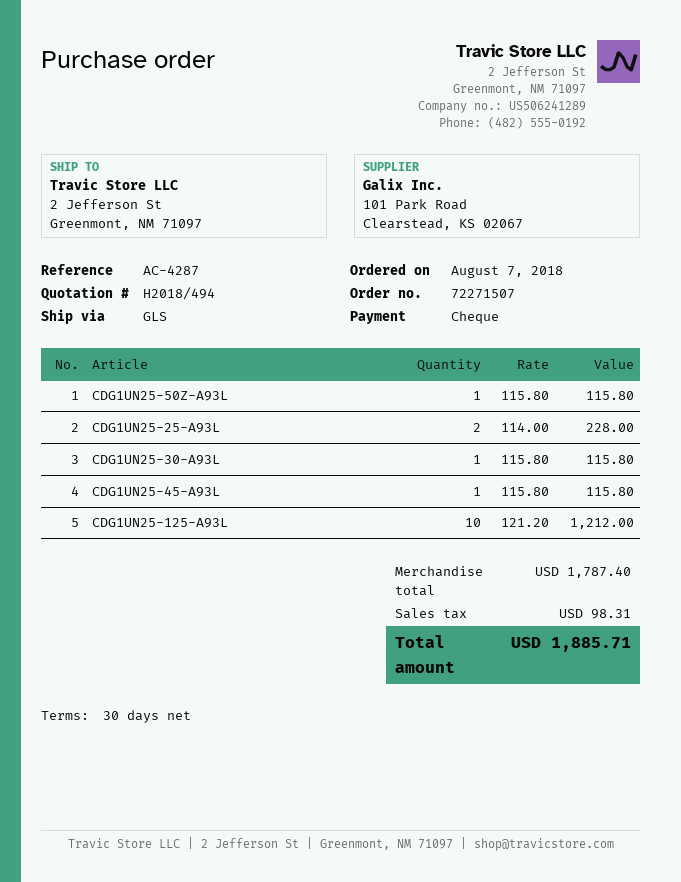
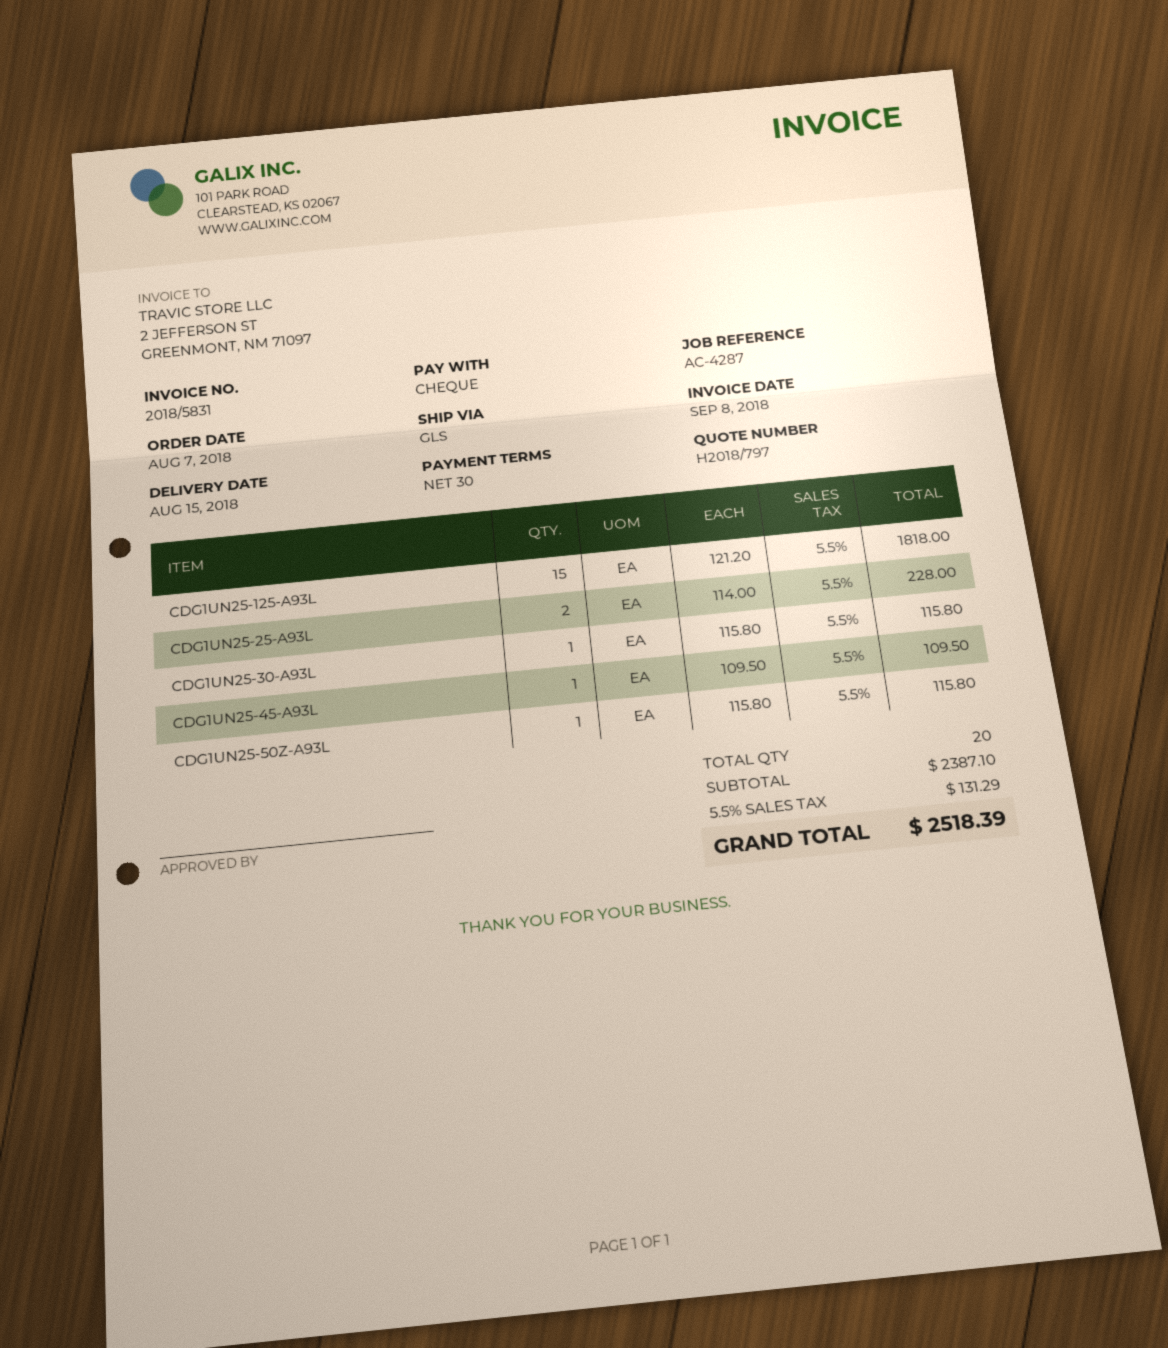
quote number: H2018/494 -> H2018/797
CDG1UN25-45-A93L: 1 x 115.80 = 115.80 -> 1 x 109.50 = 109.50
CDG1UN25-125-A93L: 10 x 121.20 = 1212.00 -> 15 x 121.20 = 1818.00
subtotal: 1787.40 -> 2387.10
tax: 98.31 -> 131.29
total: 1885.71 -> 2518.39

